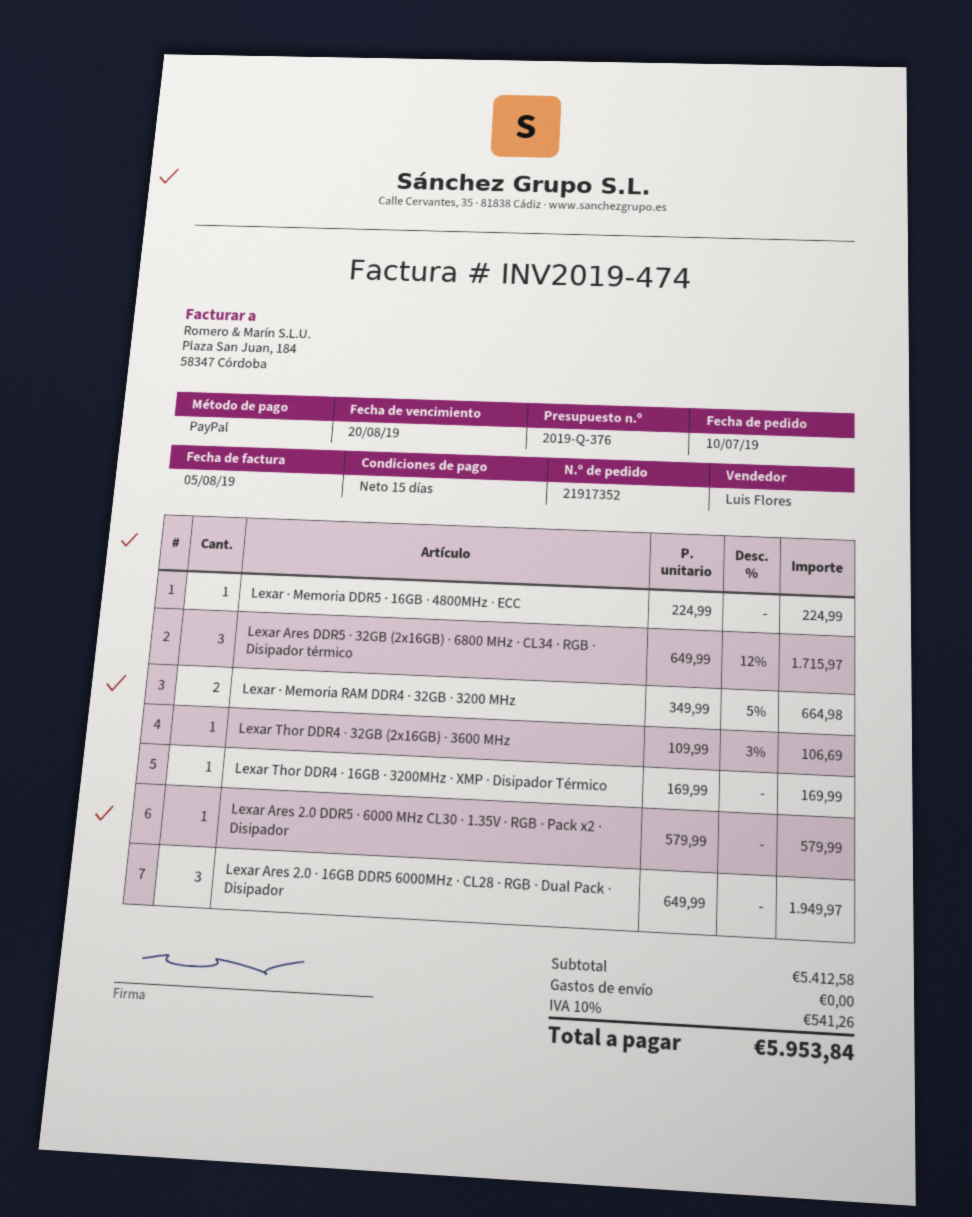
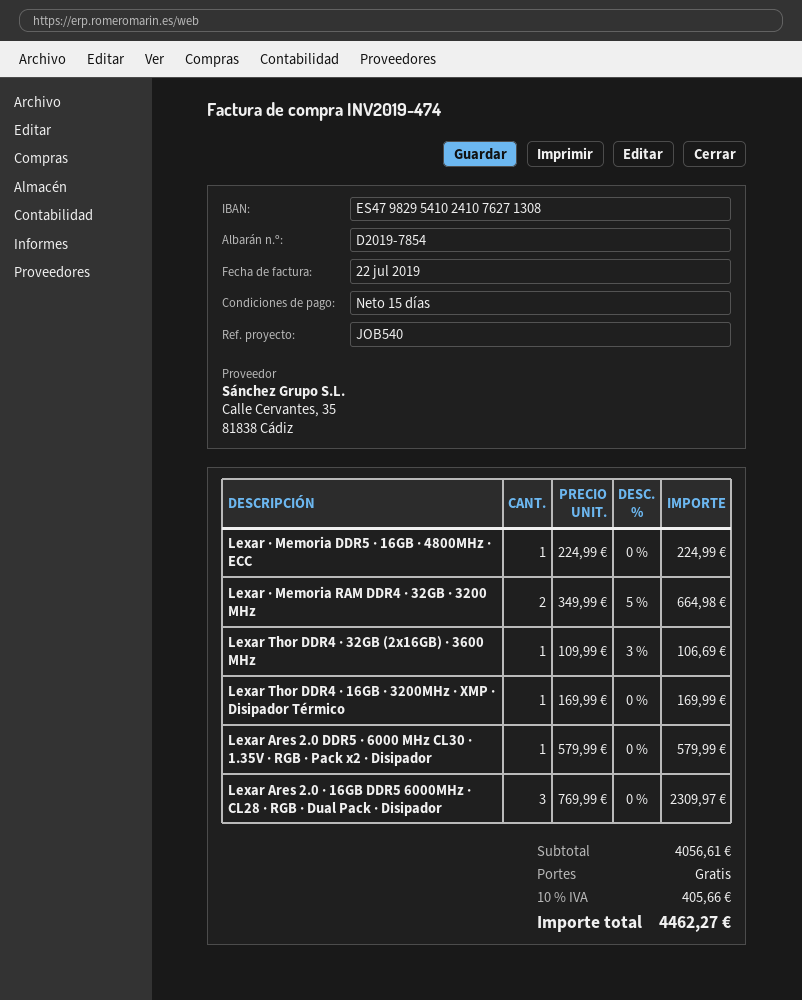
invoice date: 2019-08-05 -> 2019-07-22
Lexar Ares DDR5 · 32GB (2x16GB) · 6800 MHz · CL34 · RGB · Disipador térmico: 3 x 649.99 - 12% = 1715.97 -> none
Lexar Ares 2.0 · 16GB DDR5 6000MHz · CL28 · RGB · Dual Pack · Disipador: 3 x 649.99 = 1949.97 -> 3 x 769.99 = 2309.97
subtotal: 5412.58 -> 4056.61
tax: 10% = 541.26 -> 10% = 405.66
total: 5953.84 -> 4462.27

